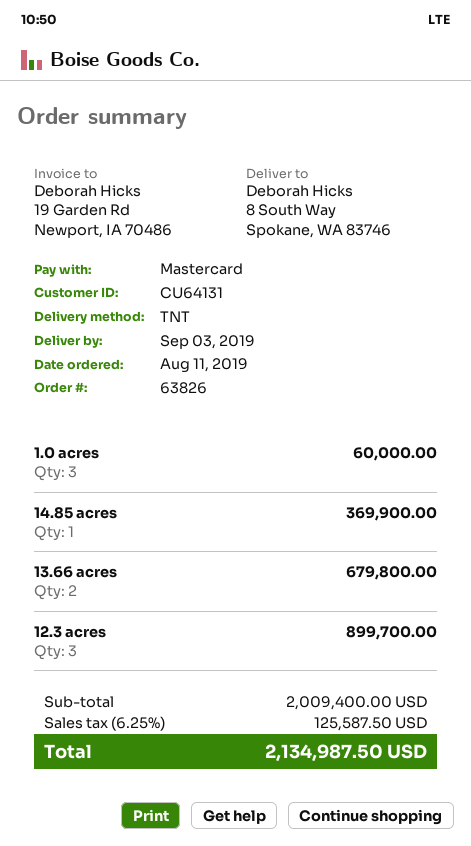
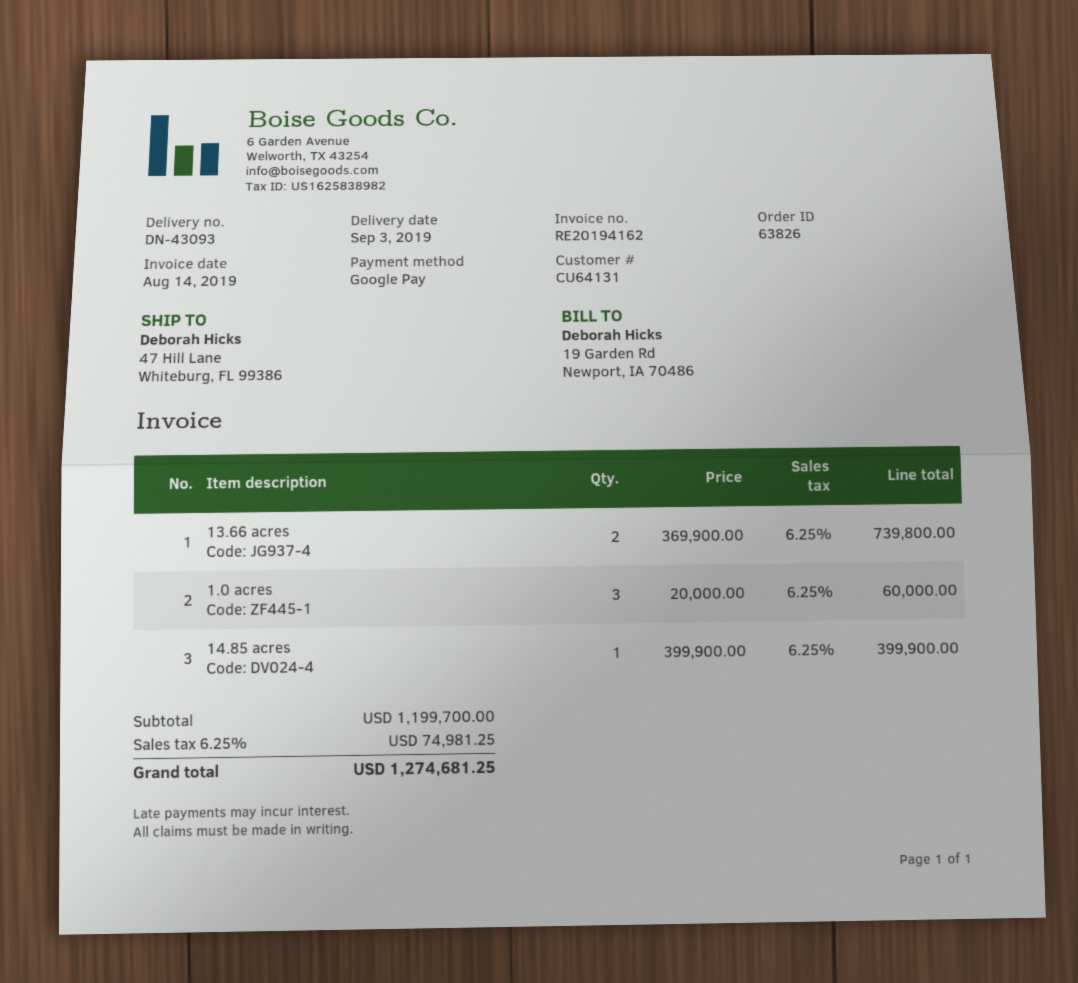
payment method: Mastercard -> Google Pay
ship to: 8 South Way, Spokane, WA 83746 -> 47 Hill Lane, Whiteburg, FL 99386
14.85 acres: 1 for 369900.00 -> 1 for 399900.00
13.66 acres: 2 for 679800.00 -> 2 for 739800.00
12.3 acres: 3 for 899700.00 -> none
subtotal: 2009400.00 -> 1199700.00
tax: 6.25% = 125587.50 -> 6.25% = 74981.25
total: 2134987.50 -> 1274681.25

